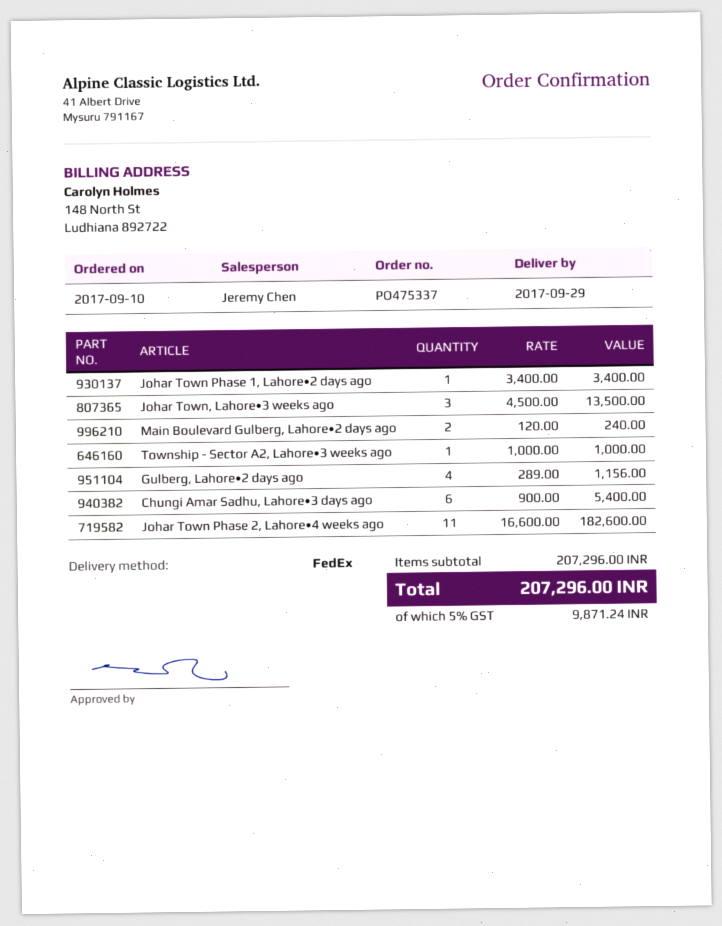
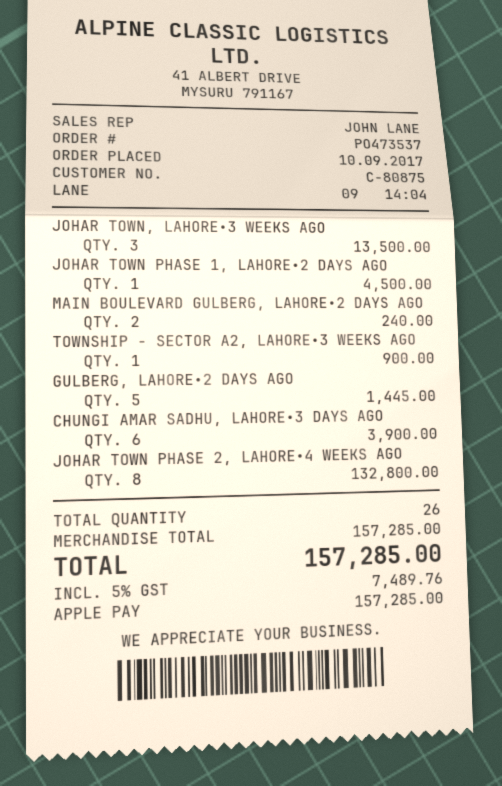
order number: PO475337 -> PO473537
sales rep: Jeremy Chen -> JOHN LANE
Johar Town Phase 1, Lahore•2 days ago: 1 for 3400.00 -> 1 for 4500.00
Township - Sector A2, Lahore•3 weeks ago: 1 for 1000.00 -> 1 for 900.00
Gulberg, Lahore•2 days ago: 4 for 1156.00 -> 5 for 1445.00
Chungi Amar Sadhu, Lahore•3 days ago: 6 for 5400.00 -> 6 for 3900.00
Johar Town Phase 2, Lahore•4 weeks ago: 11 for 182600.00 -> 8 for 132800.00
subtotal: 207296.00 -> 157285.00
tax: 5% = 9871.24 -> 5% = 7489.76
total: 207296.00 -> 157285.00

